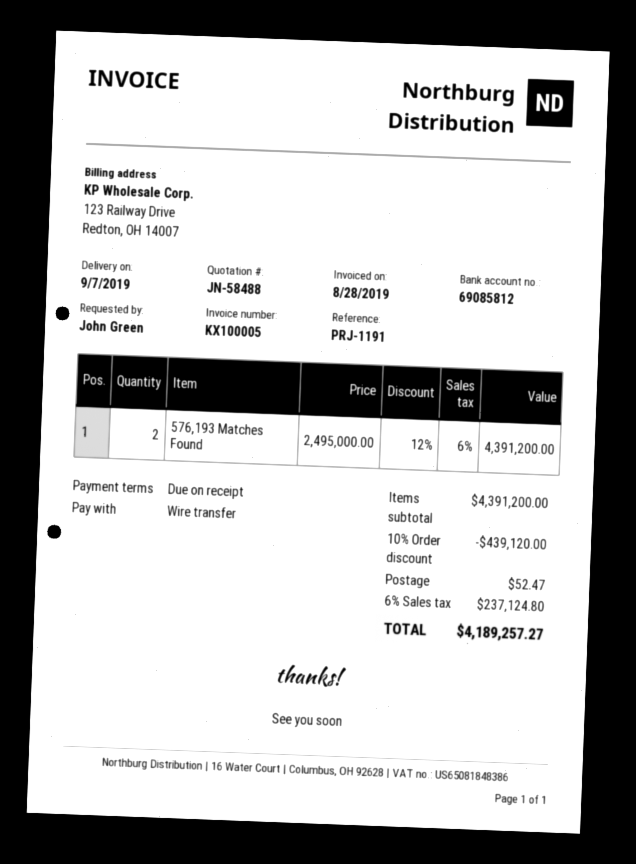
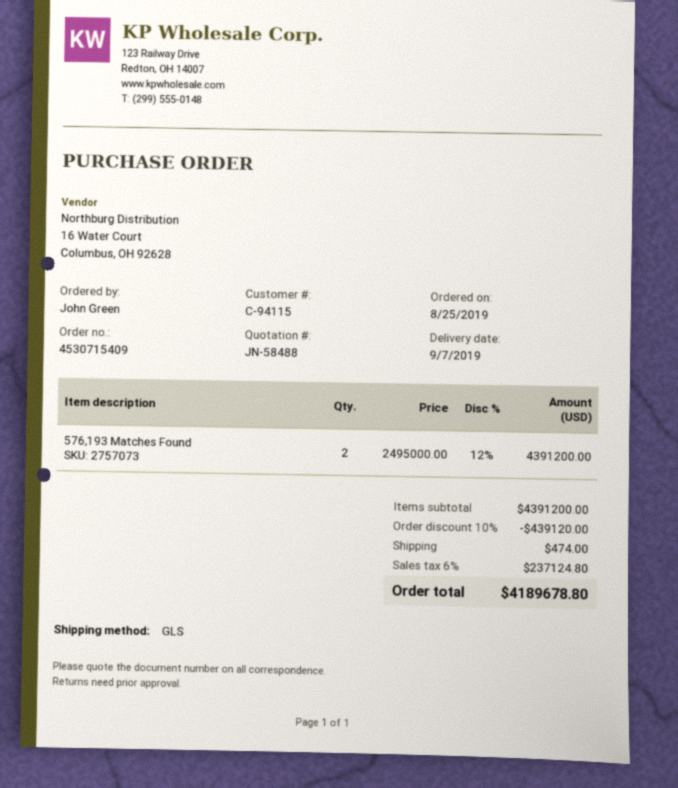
shipping: 52.47 -> 474.00
total: 4189257.27 -> 4189678.80

